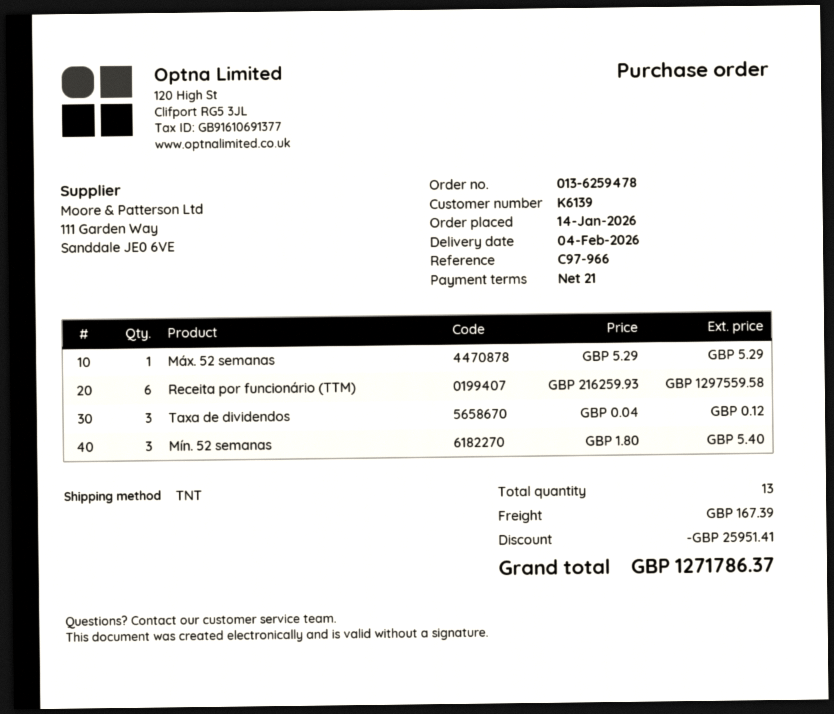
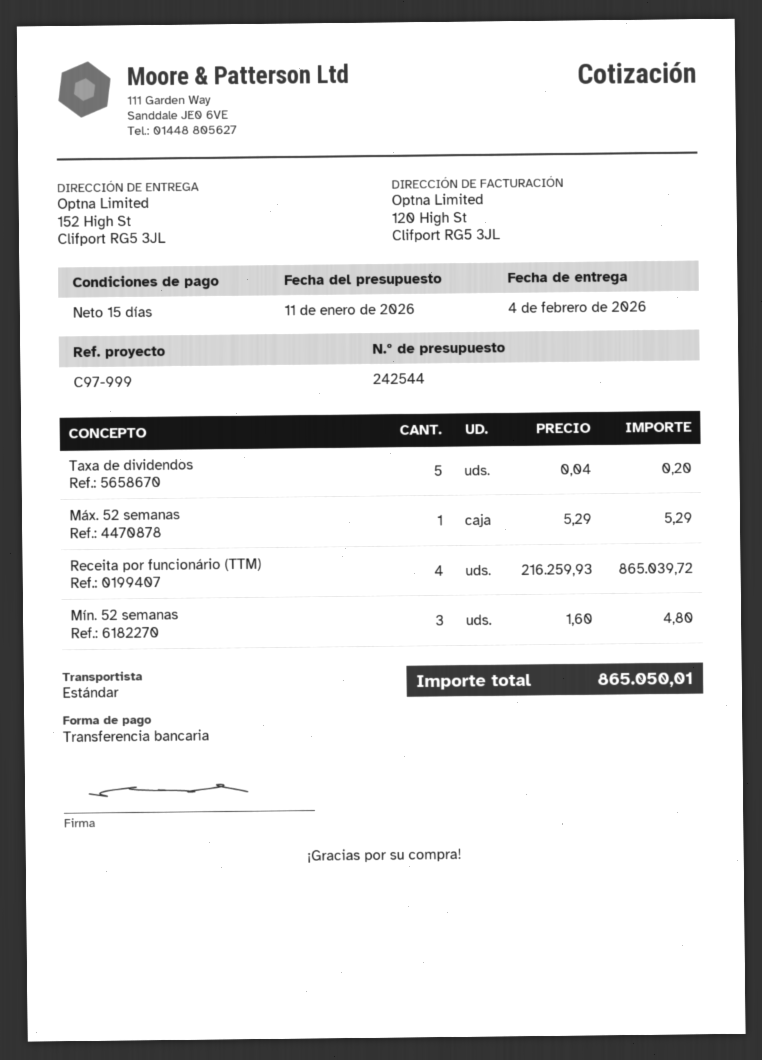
payment terms: 21 days -> 15 days
reference: C97-966 -> C97-999
shipping method: TNT -> standard
Receita por funcionário (TTM): 6 x 216259.93 = 1297559.58 -> 4 x 216259.93 = 865039.72
Taxa de dividendos: 3 x 0.04 = 0.12 -> 5 x 0.04 = 0.20
Mín. 52 semanas: 3 x 1.80 = 5.40 -> 3 x 1.60 = 4.80
discount: 25951.41 -> none
shipping: 167.39 -> none
total: 1271786.37 -> 865050.01

